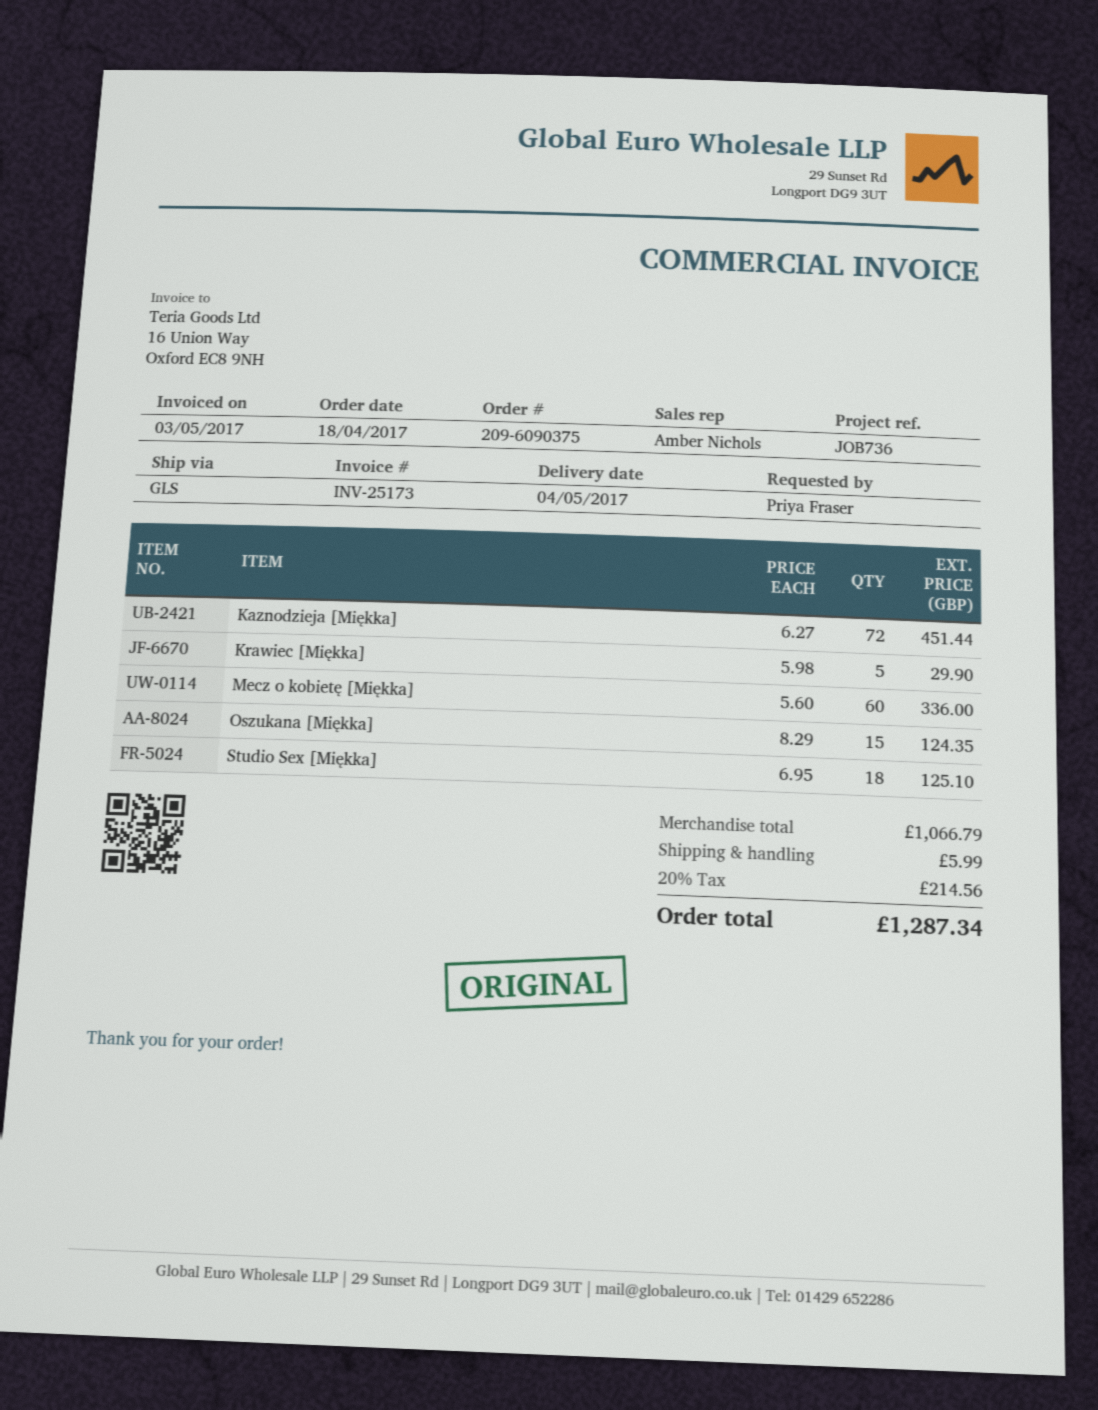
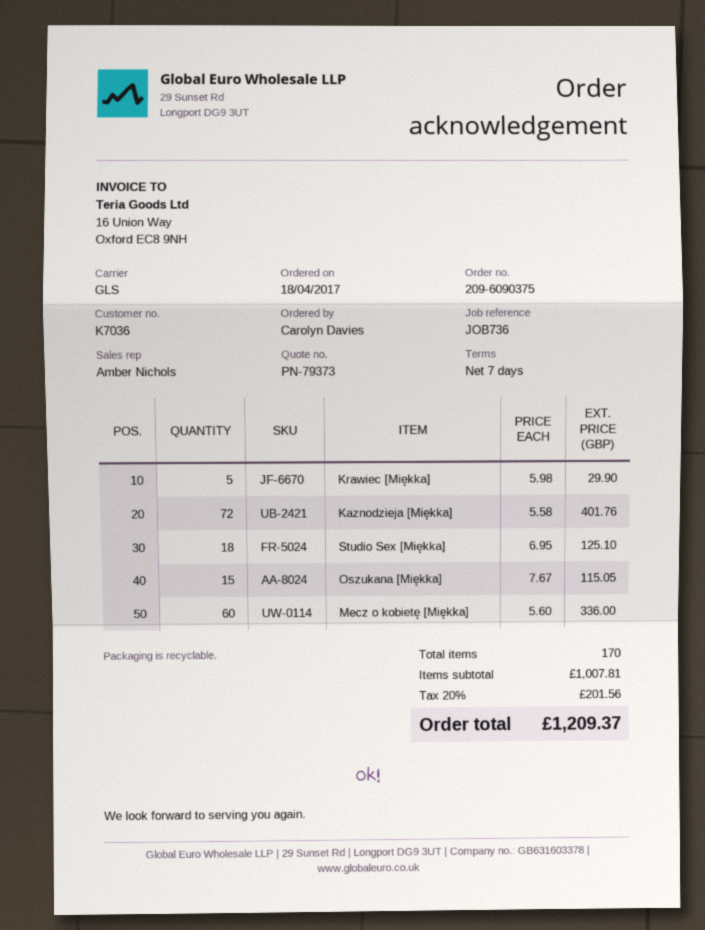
ordered by: Priya Fraser -> Carolyn Davies
Kaznodzieja [Miękka]: 72 x 6.27 = 451.44 -> 72 x 5.58 = 401.76
Oszukana [Miękka]: 15 x 8.29 = 124.35 -> 15 x 7.67 = 115.05
subtotal: 1066.79 -> 1007.81
shipping: 5.99 -> none
tax: 20% = 214.56 -> 20% = 201.56
total: 1287.34 -> 1209.37

